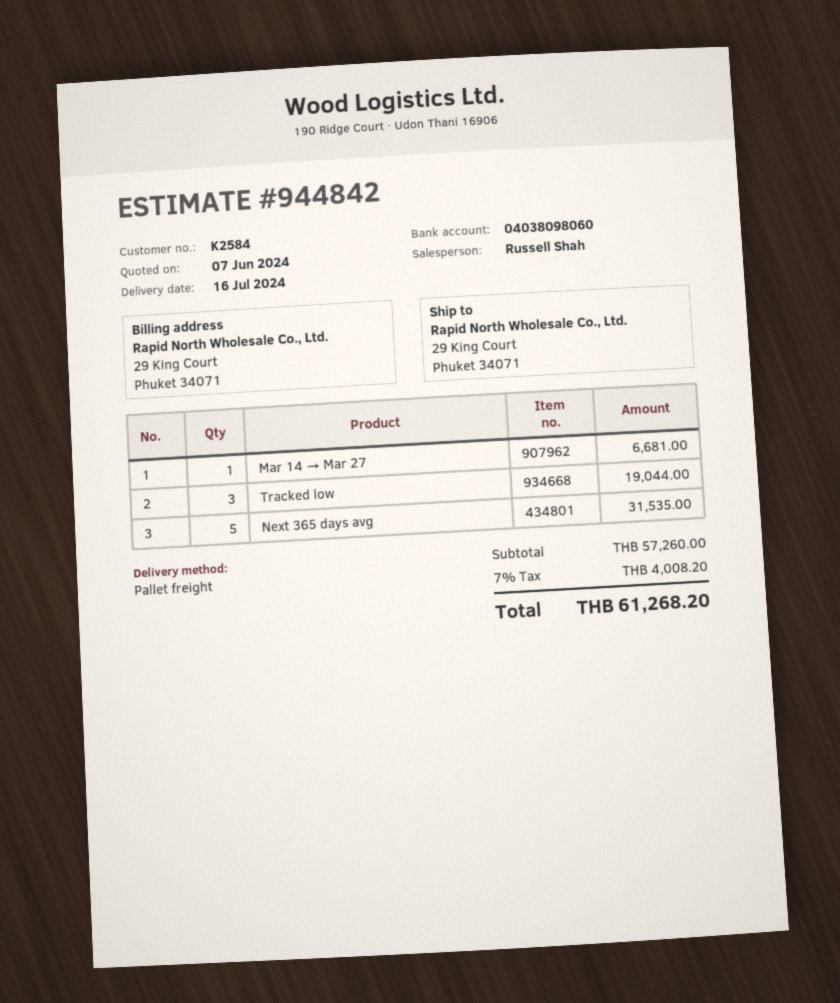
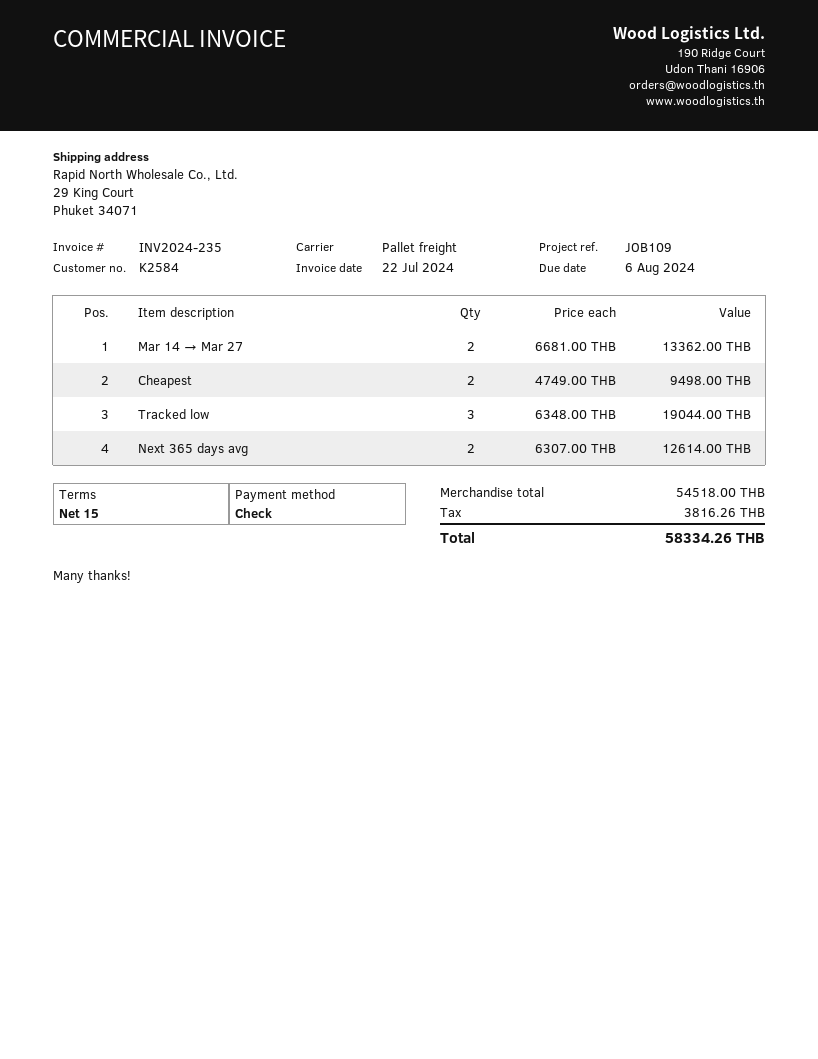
Mar 14 → Mar 27: 1 for 6681.00 -> 2 for 13362.00
Next 365 days avg: 5 for 31535.00 -> 2 for 12614.00
Cheapest: none -> 2 for 9498.00
subtotal: 57260.00 -> 54518.00
tax: 4008.20 -> 3816.26
total: 61268.20 -> 58334.26

